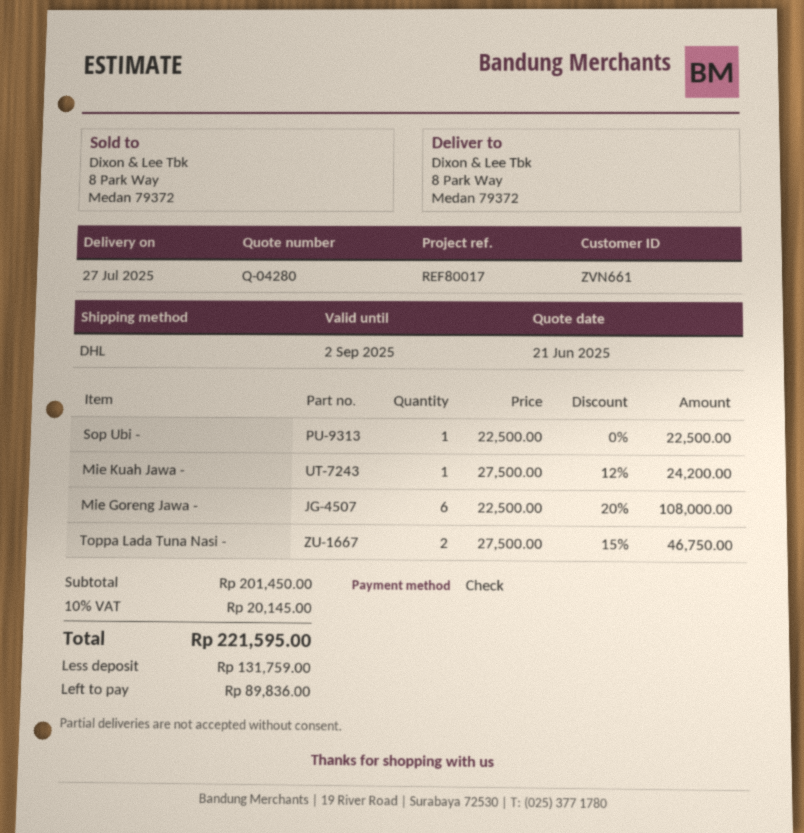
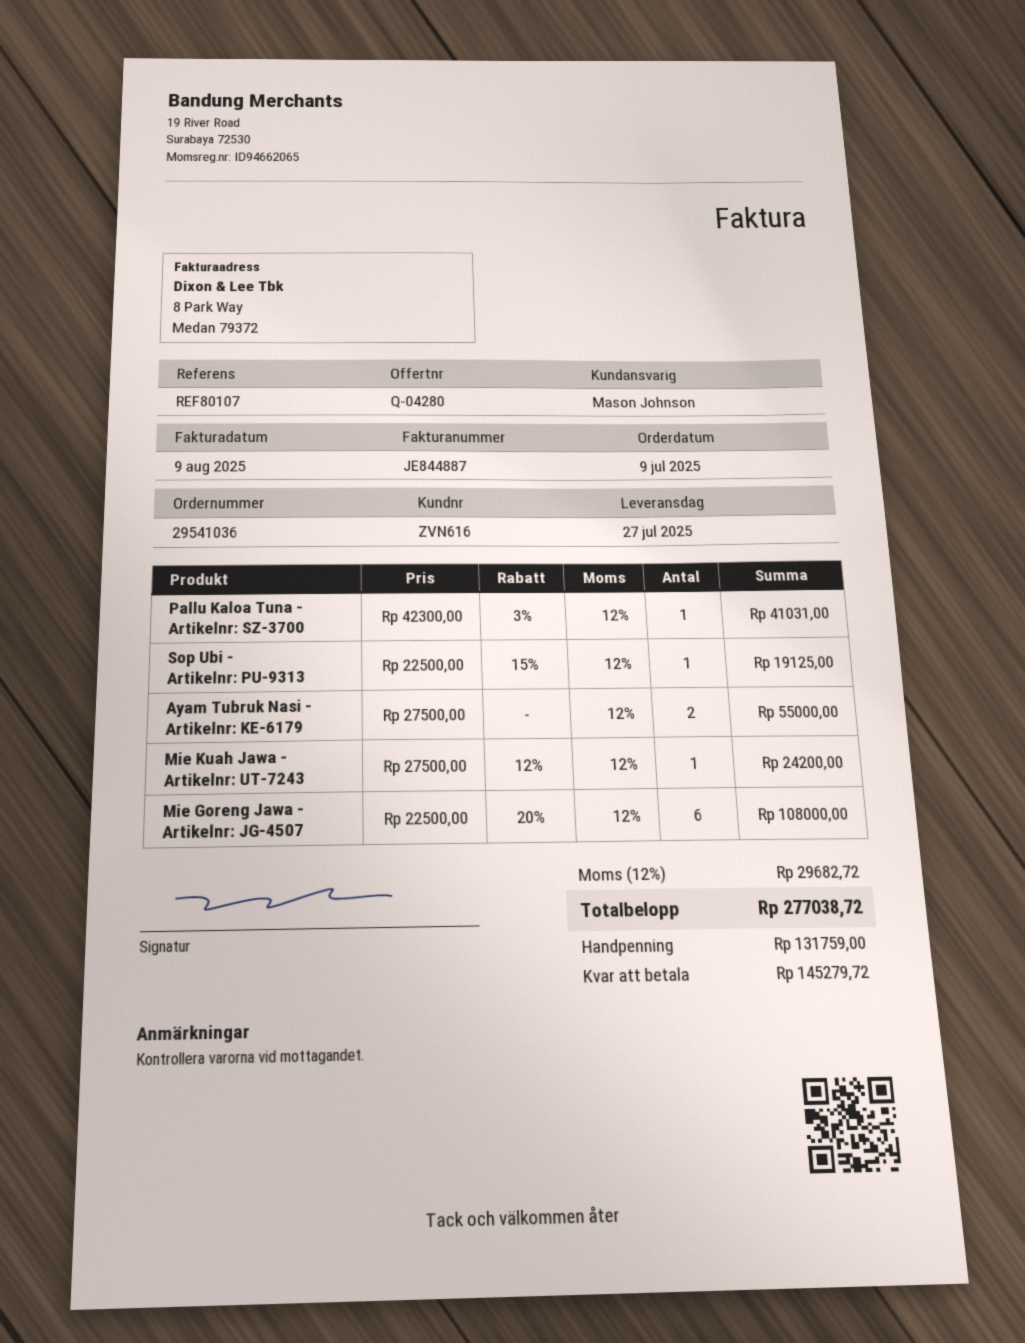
customer number: ZVN661 -> ZVN616
reference: REF80017 -> REF80107
Sop Ubi -: 1 x 22500.00 = 22500.00 -> 1 x 22500.00 - 15% = 19125.00
Toppa Lada Tuna Nasi -: 2 x 27500.00 - 15% = 46750.00 -> none
Pallu Kaloa Tuna -: none -> 1 x 42300.00 - 3% = 41031.00
Ayam Tubruk Nasi -: none -> 2 x 27500.00 = 55000.00
tax: 10% = 20145.00 -> 12% = 29682.72
total: 221595.00 -> 277038.72
balance: 89836.00 -> 145279.72

